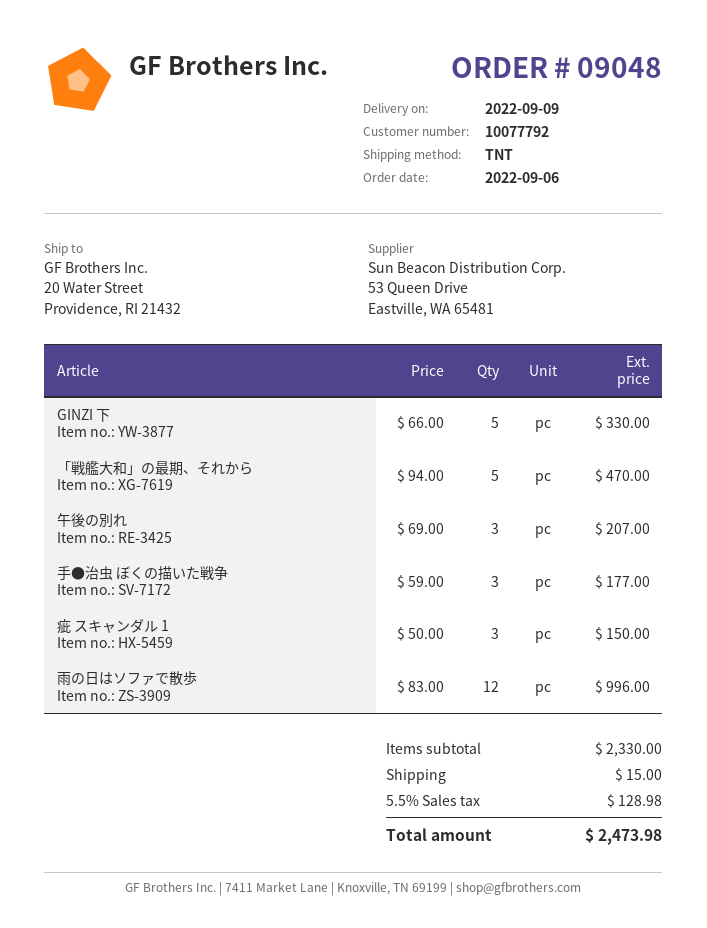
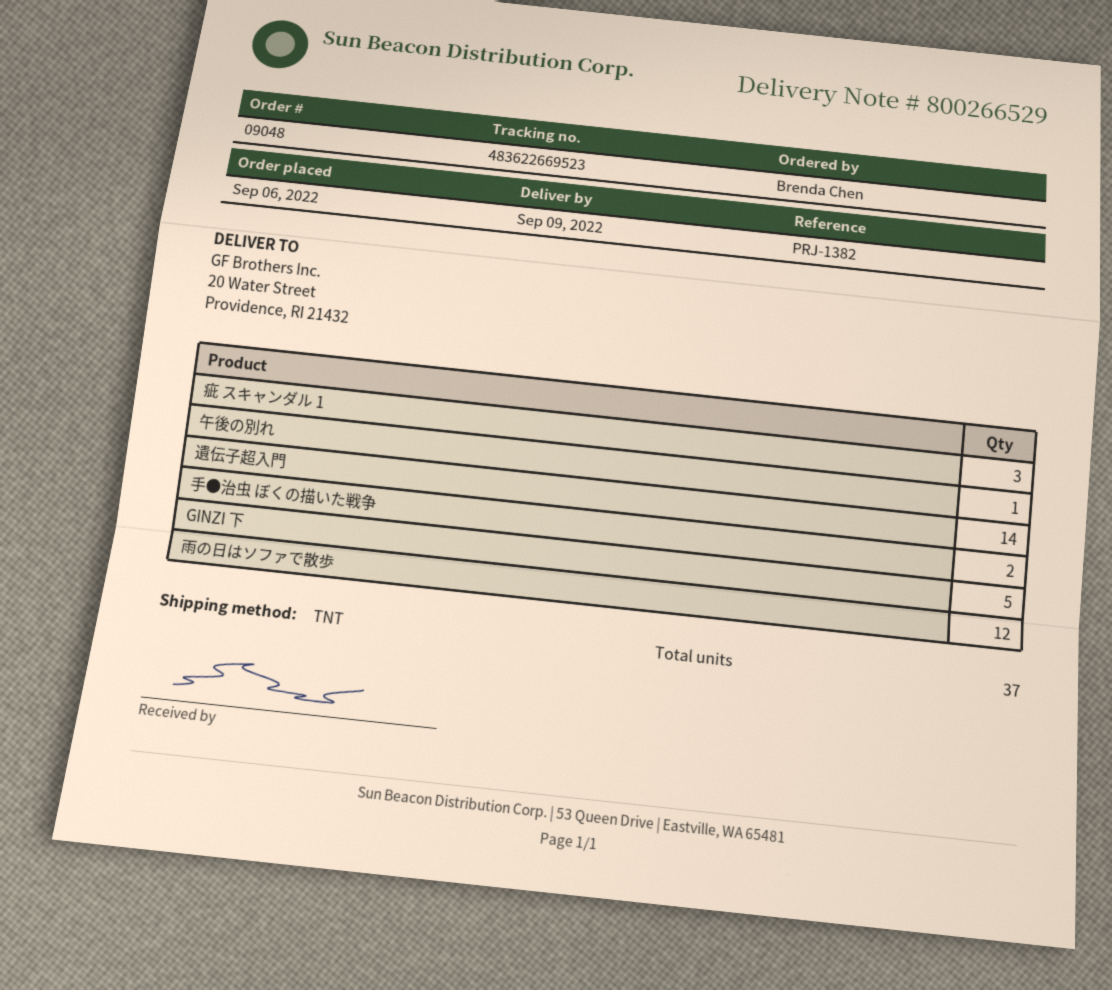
「戦艦大和」の最期、それから: 5 -> none
午後の別れ: 3 -> 1
手●治虫 ぼくの描いた戦争: 3 -> 2
遺伝子超入門: none -> 14

